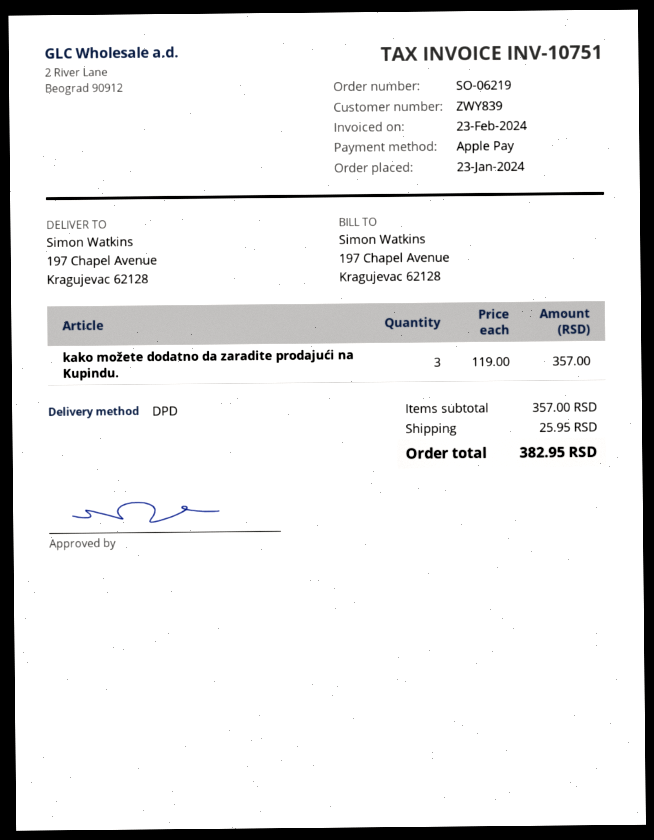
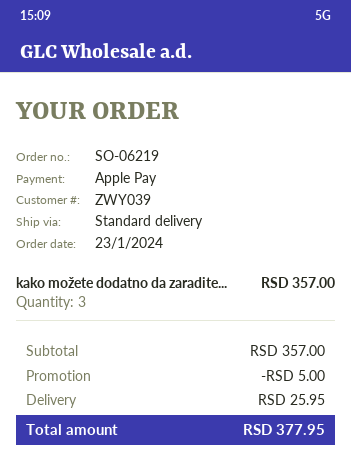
customer number: ZWY839 -> ZWY039
shipping method: DPD -> standard
discount: none -> 5.00
total: 382.95 -> 377.95

